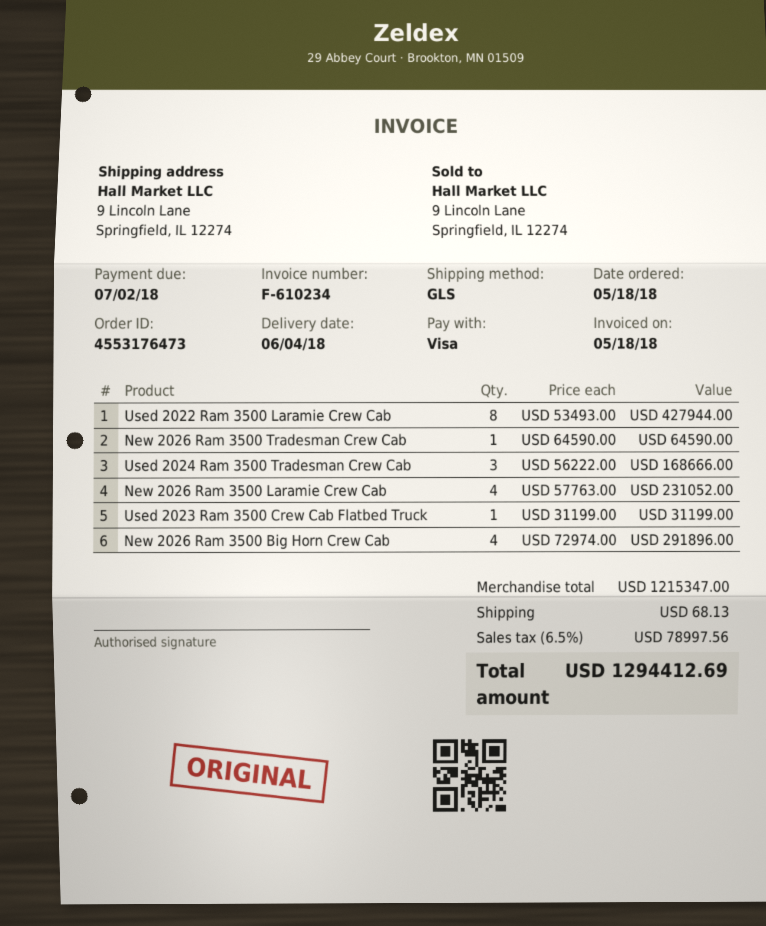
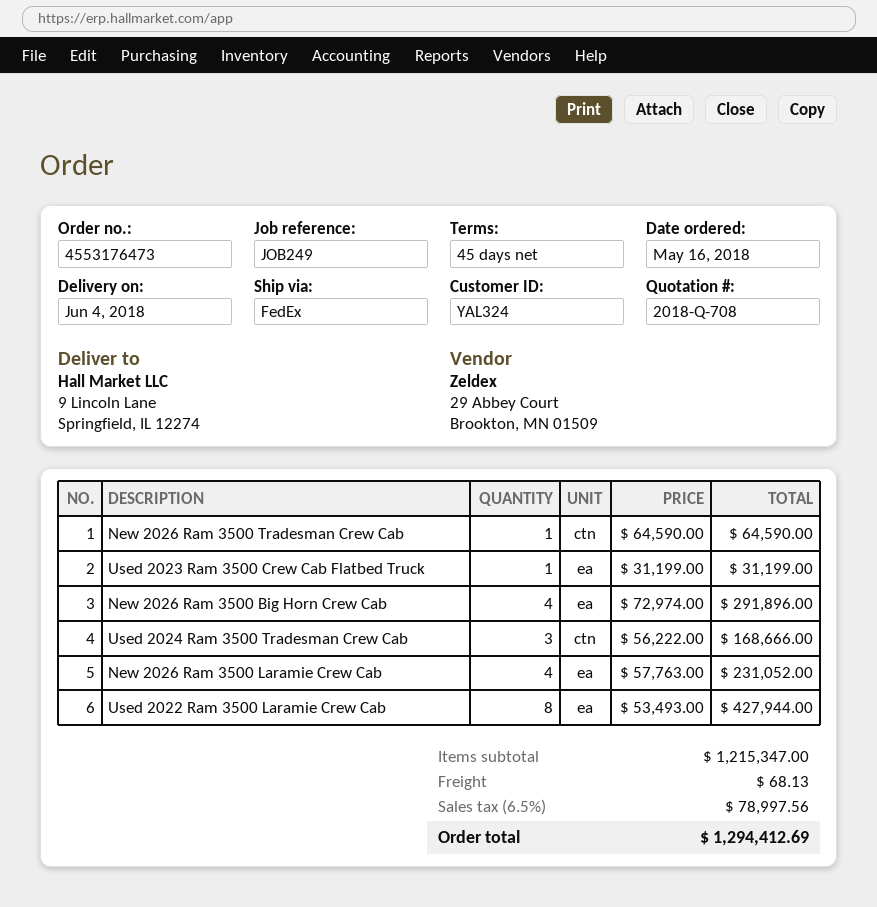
order date: 2018-05-18 -> 2018-05-16
shipping method: GLS -> FedEx

